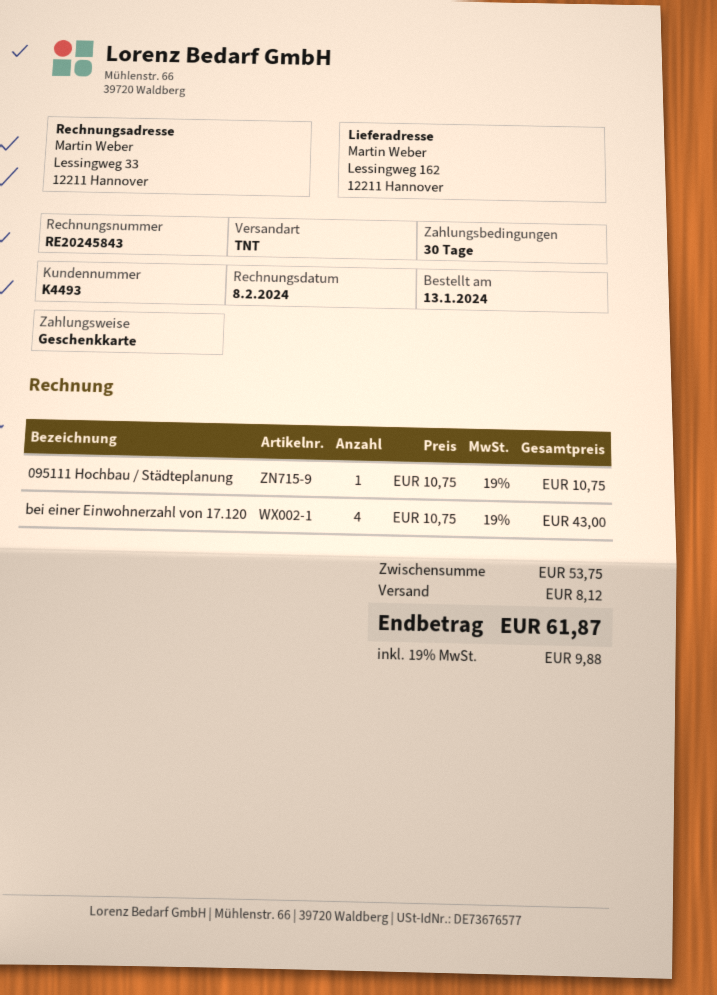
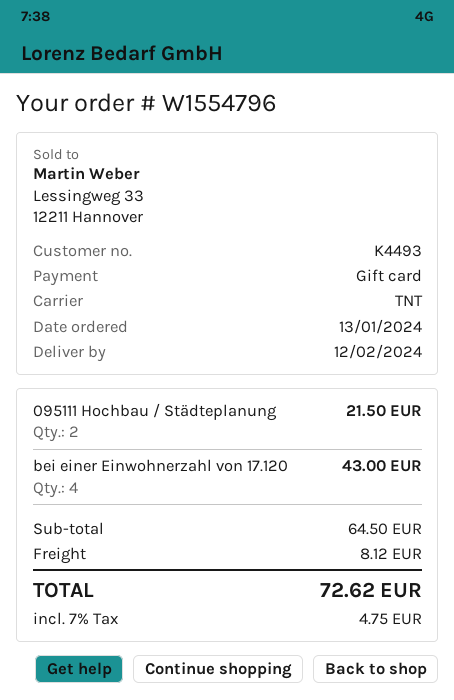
095111 Hochbau / Städteplanung: 1 for 10.75 -> 2 for 21.50
subtotal: 53.75 -> 64.50
tax: 19% = 9.88 -> 7% = 4.75
total: 61.87 -> 72.62

